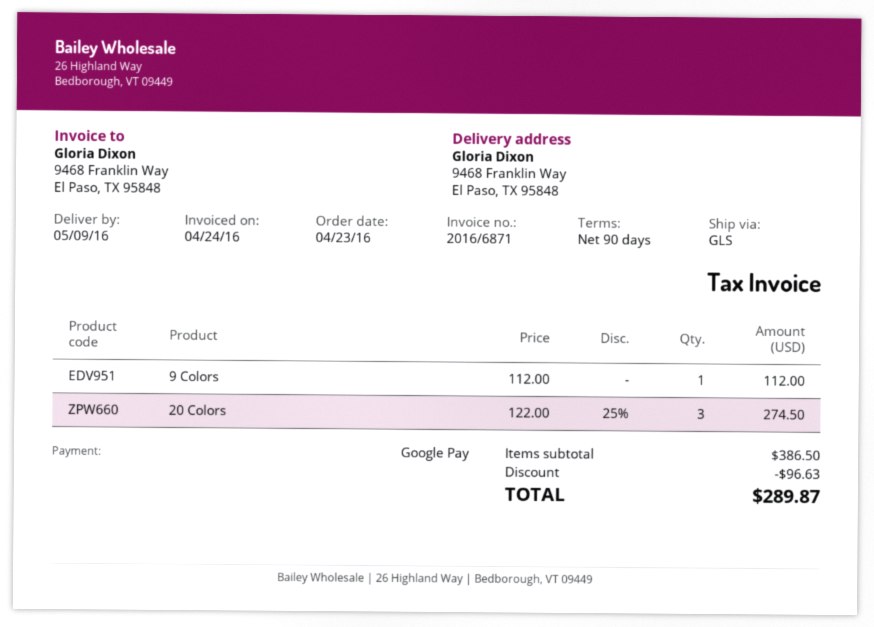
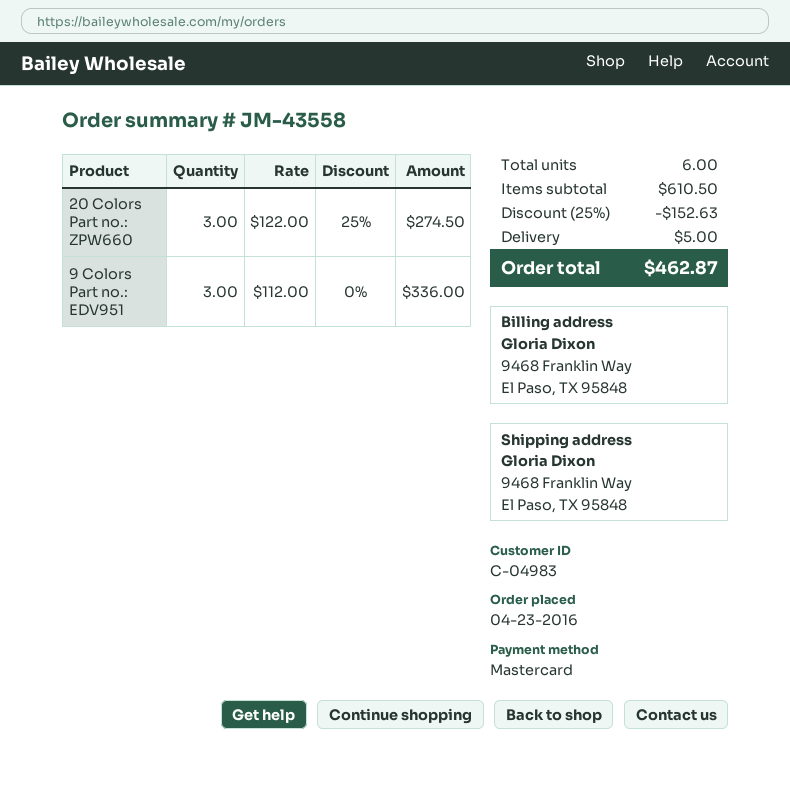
payment method: Google Pay -> Mastercard
9 Colors: 1 x 112.00 = 112.00 -> 3 x 112.00 = 336.00
subtotal: 386.50 -> 610.50
discount: 96.63 -> 152.63
shipping: none -> 5.00
total: 289.87 -> 462.87

